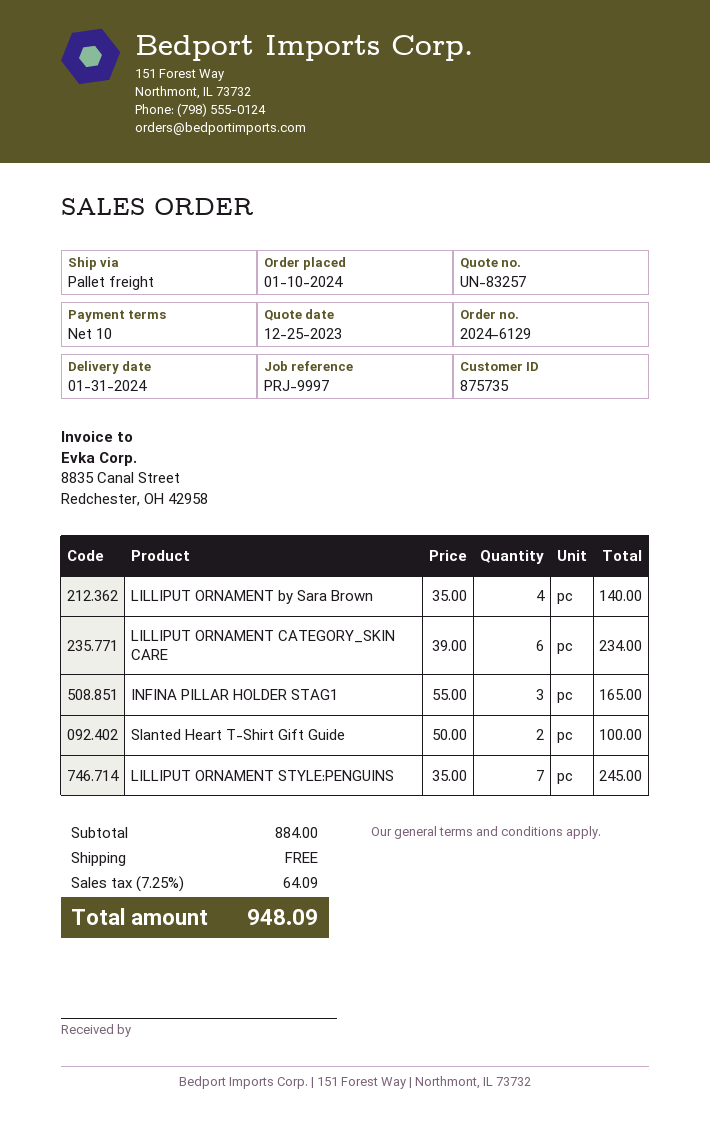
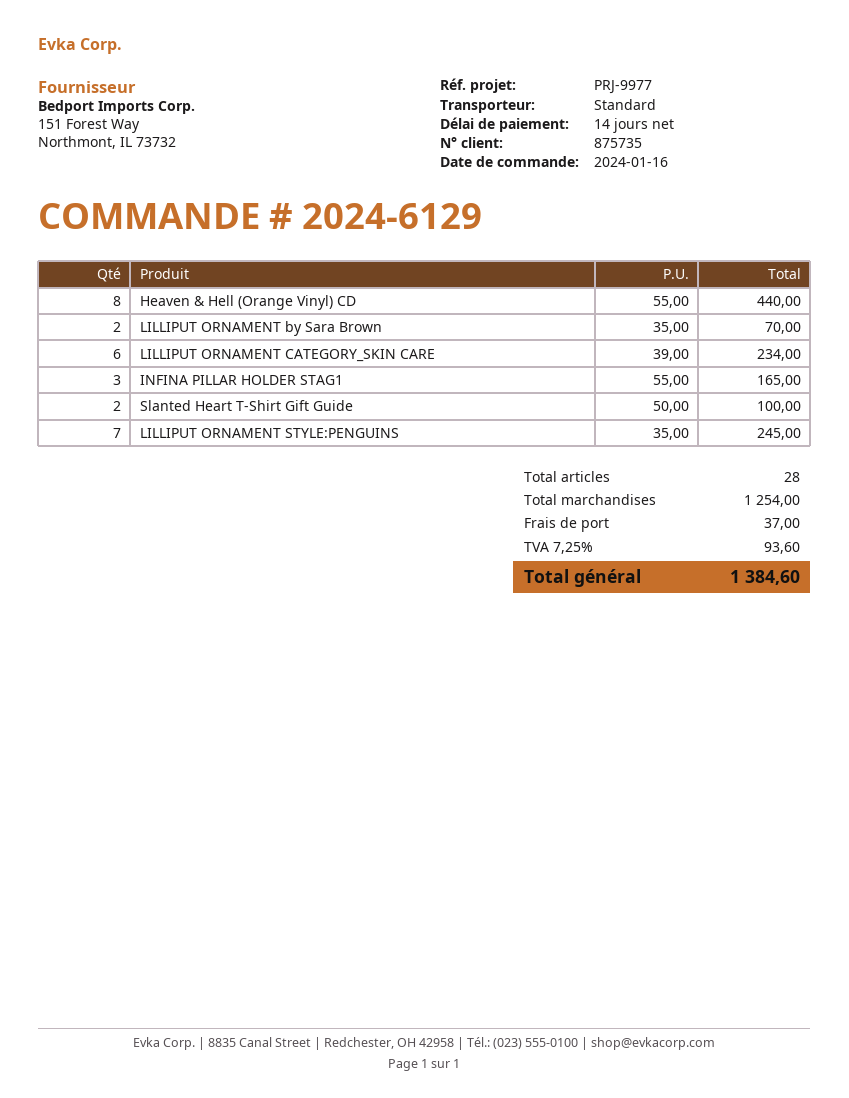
order date: 2024-01-10 -> 2024-01-16
payment terms: 10 days -> 14 days
reference: PRJ-9997 -> PRJ-9977
shipping method: pallet freight -> standard
LILLIPUT ORNAMENT by Sara Brown: 4 x 35.00 = 140.00 -> 2 x 35.00 = 70.00
Heaven & Hell (Orange Vinyl) CD: none -> 8 x 55.00 = 440.00
subtotal: 884.00 -> 1254.00
shipping: 0.00 -> 37.00
tax: 7.25% = 64.09 -> 7.25% = 93.60
total: 948.09 -> 1384.60

